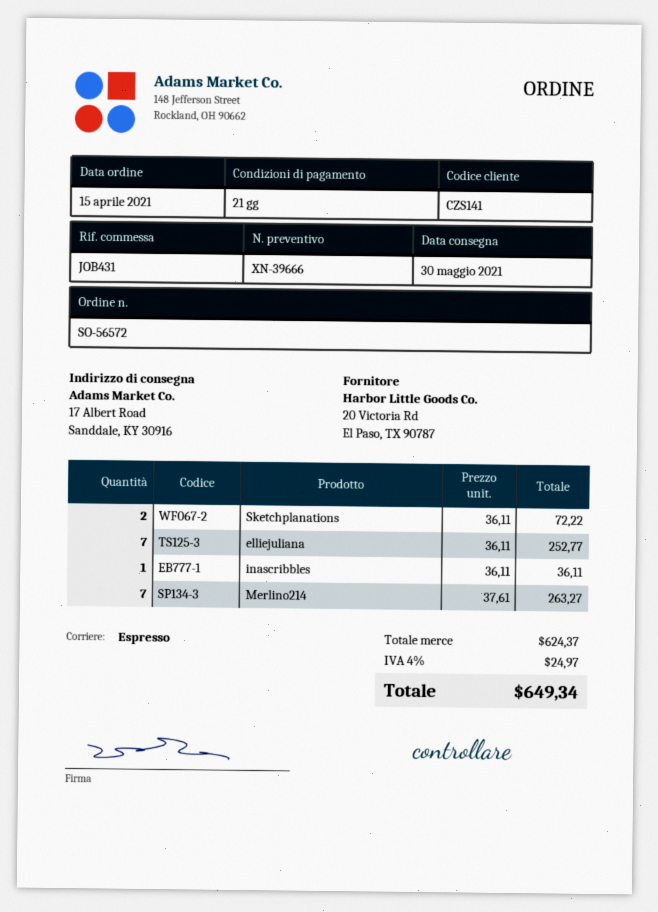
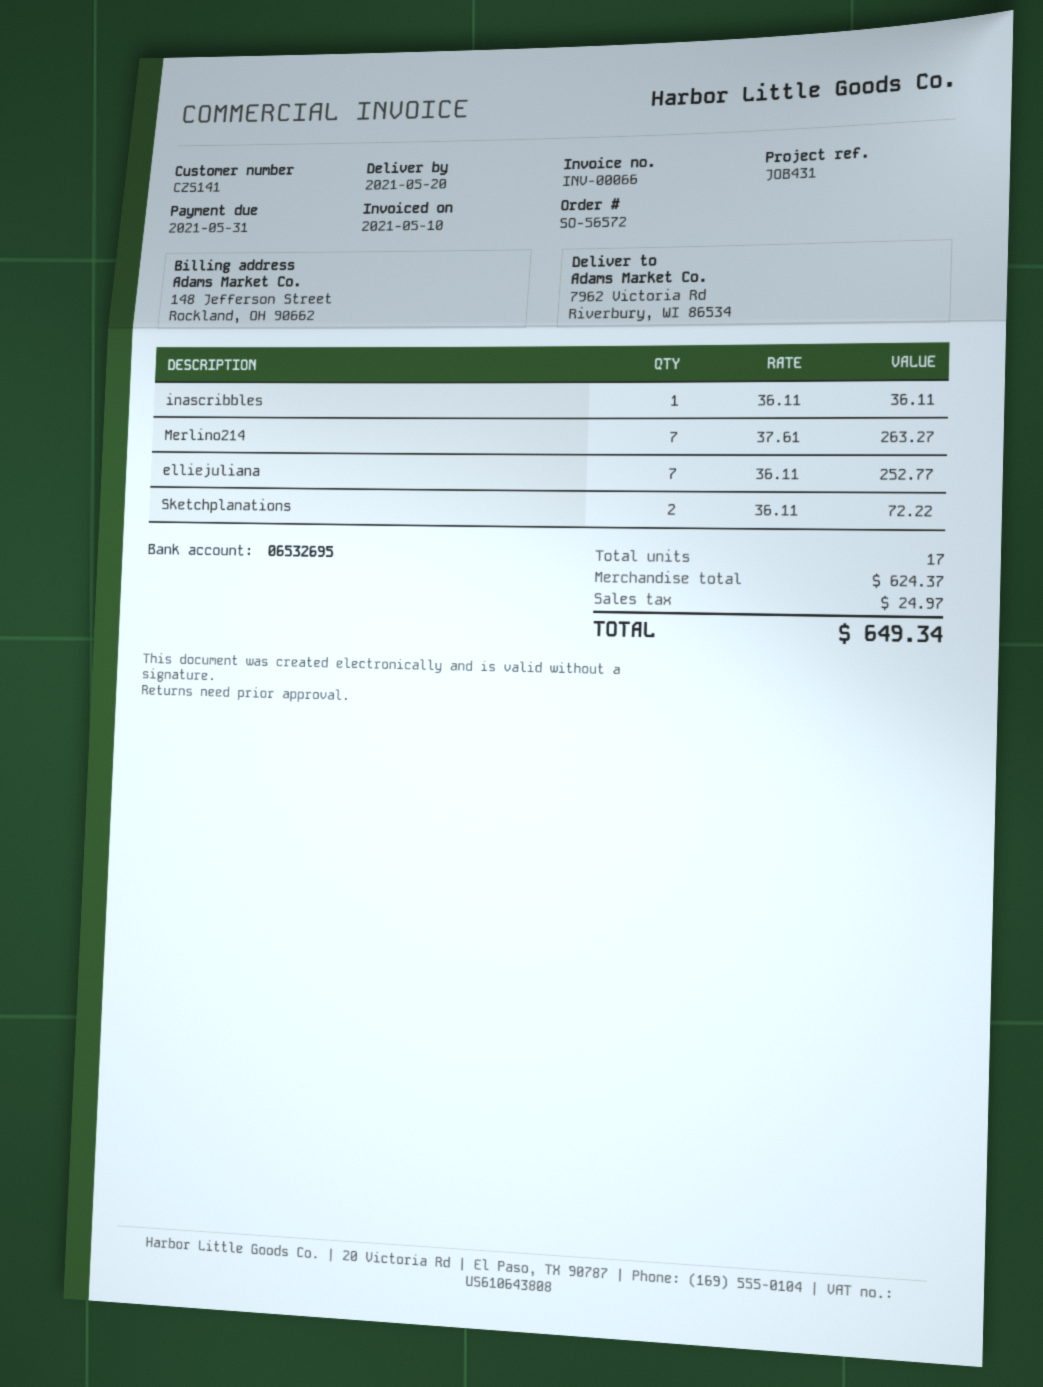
delivery date: 2021-05-30 -> 2021-05-20
ship to: 17 Albert Road, Sanddale, KY 30916 -> 7962 Victoria Rd, Riverbury, WI 86534

